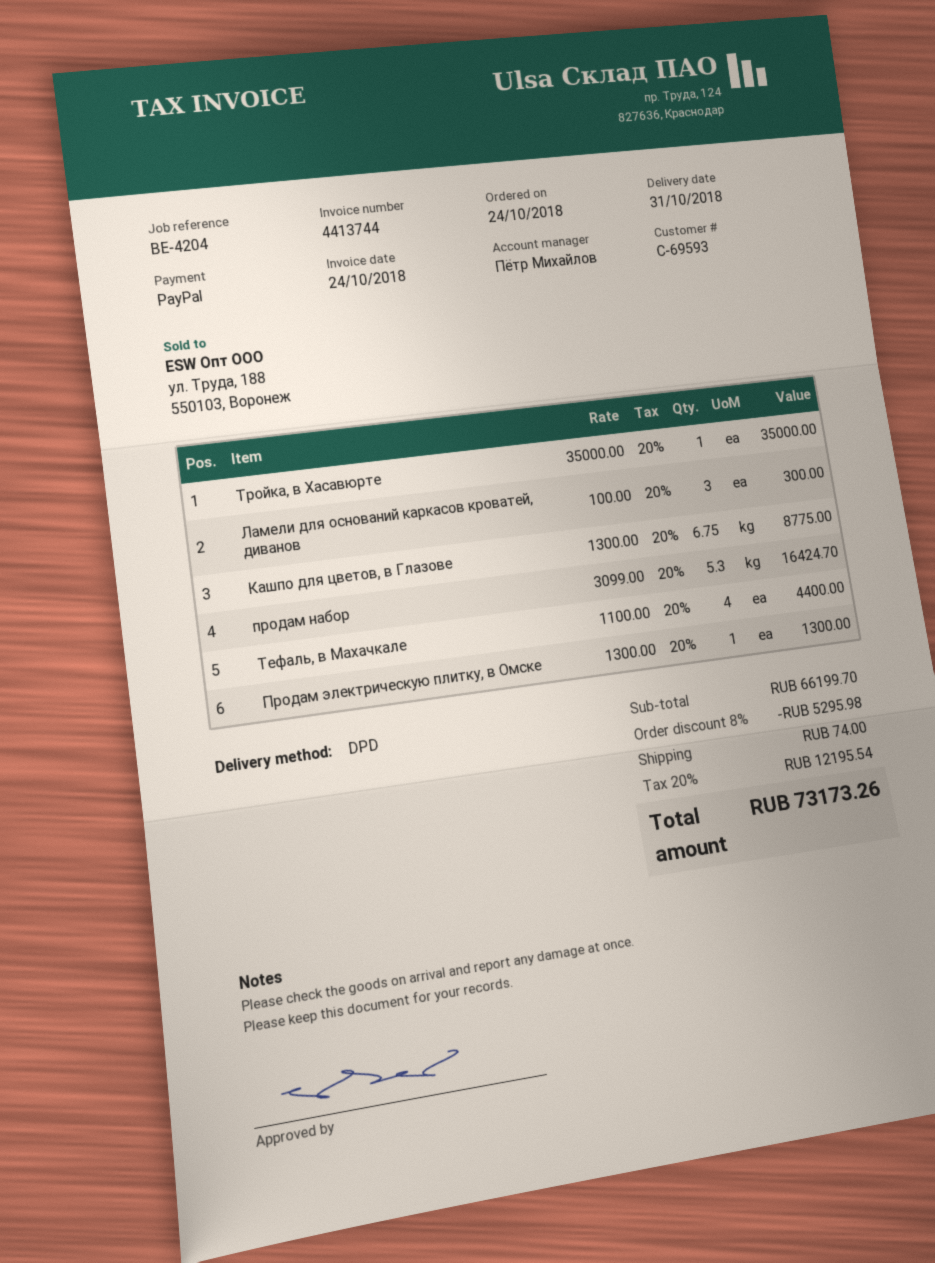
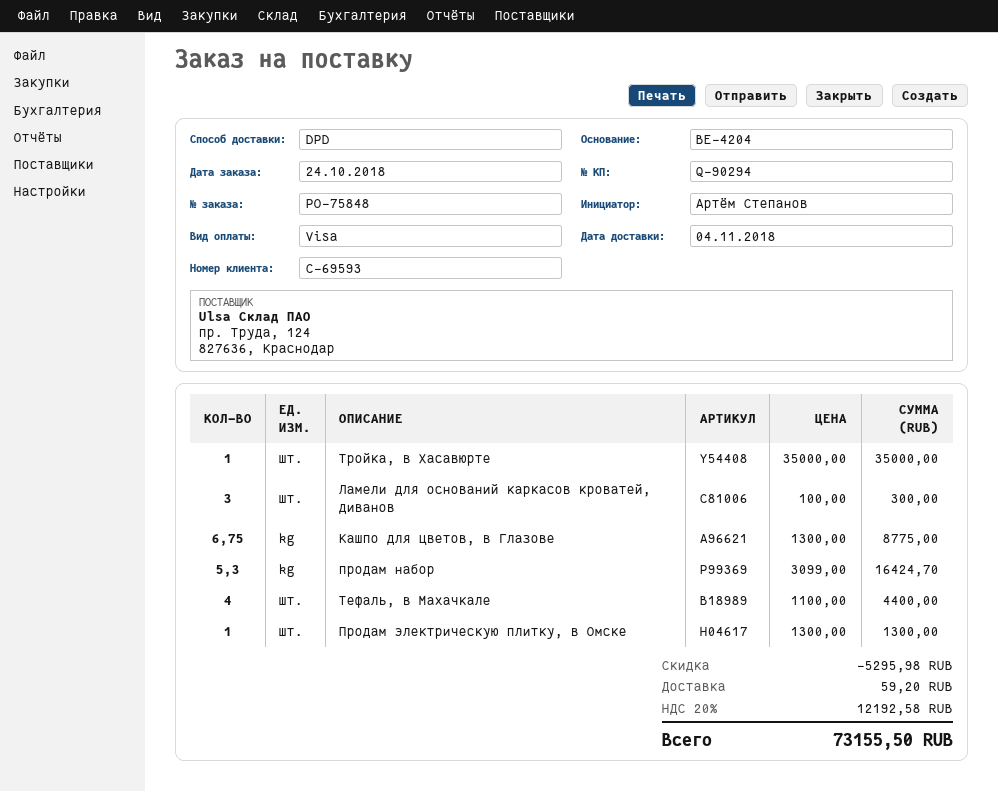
delivery date: 2018-10-31 -> 2018-11-04
payment method: PayPal -> Visa
shipping: 74.00 -> 59.20
tax: 20% = 12195.54 -> 20% = 12192.58
total: 73173.26 -> 73155.50

